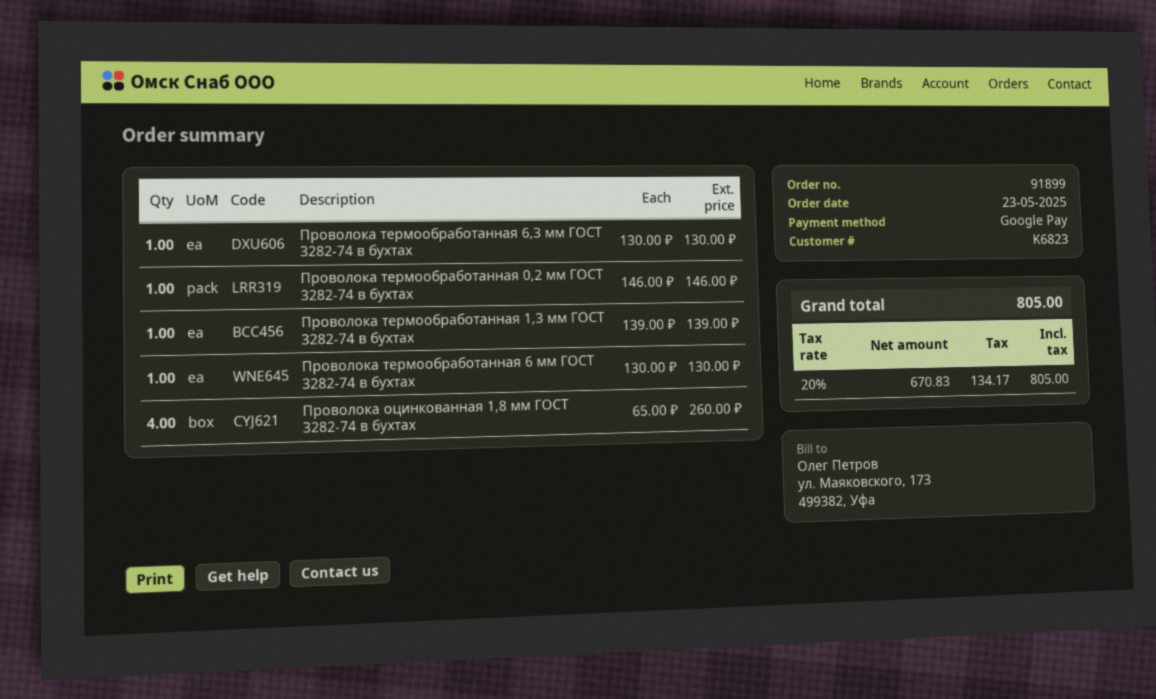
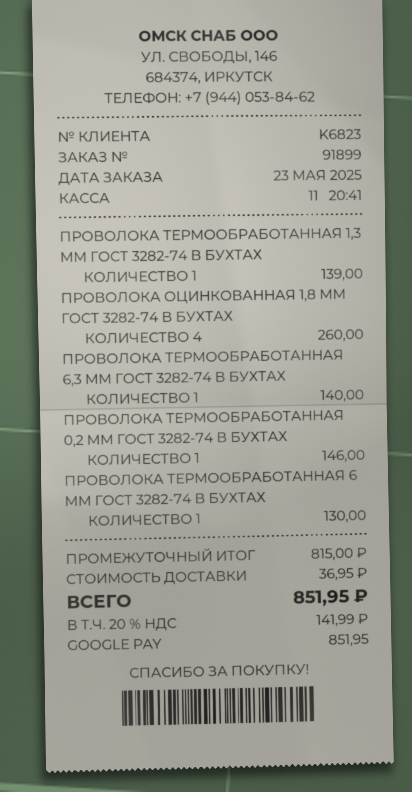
Проволока термообработанная 6,3 мм ГОСТ 3282-74 в бухтах: 1 for 130.00 -> 1 for 140.00
shipping: none -> 36.95
tax: 20% = 134.17 -> 20% = 141.99
total: 805.00 -> 851.95

